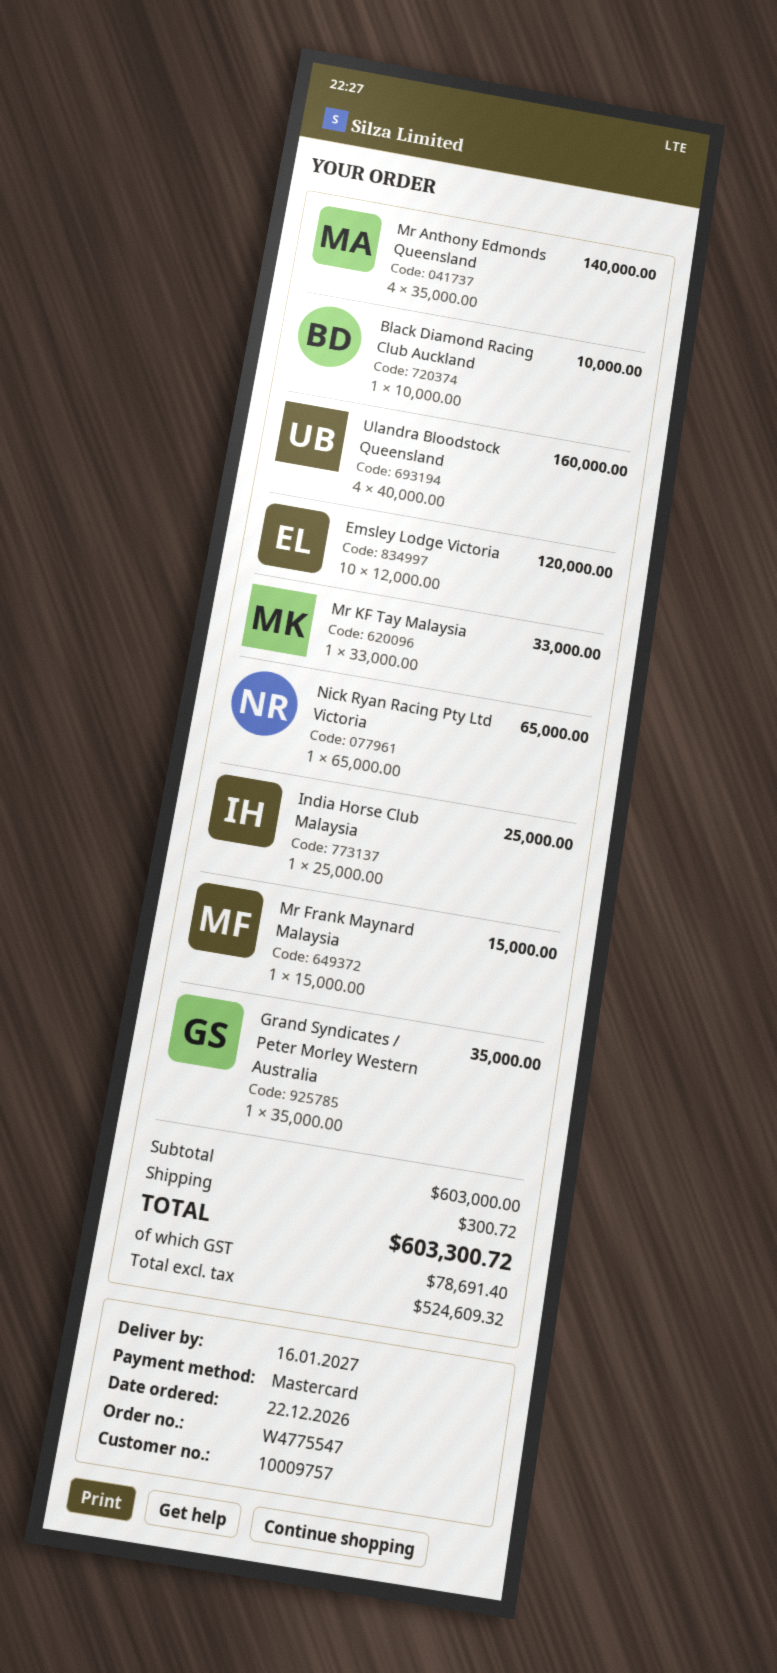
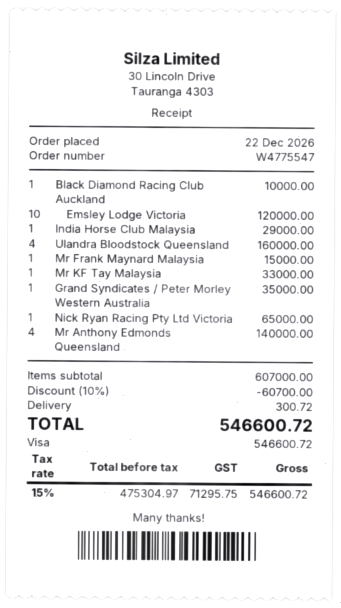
payment method: Mastercard -> Visa
India Horse Club Malaysia: 1 for 25000.00 -> 1 for 29000.00
subtotal: 603000.00 -> 607000.00
discount: none -> 10% = 60700.00
net: 524609.32 -> 475304.97
tax: 78691.40 -> 71295.75
total: 603300.72 -> 546600.72

